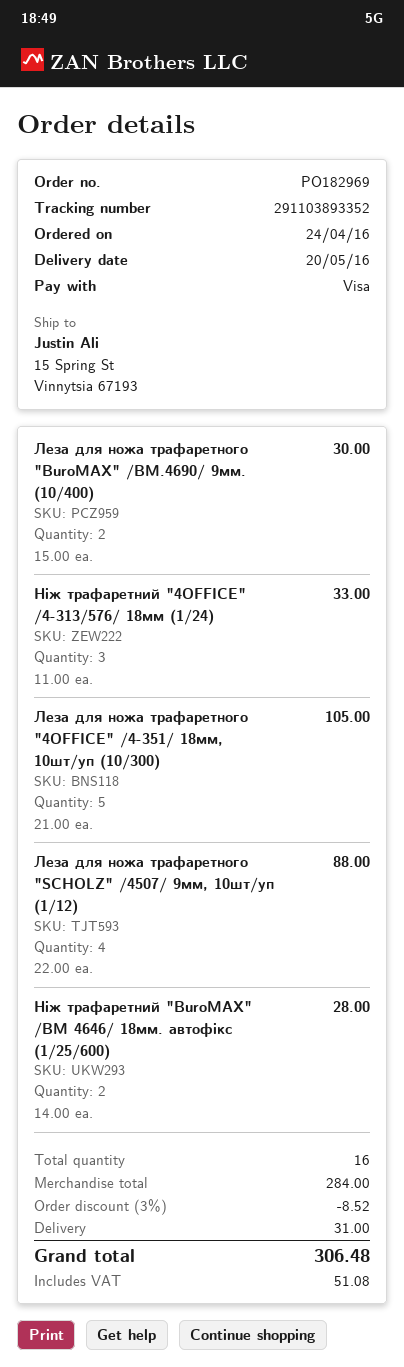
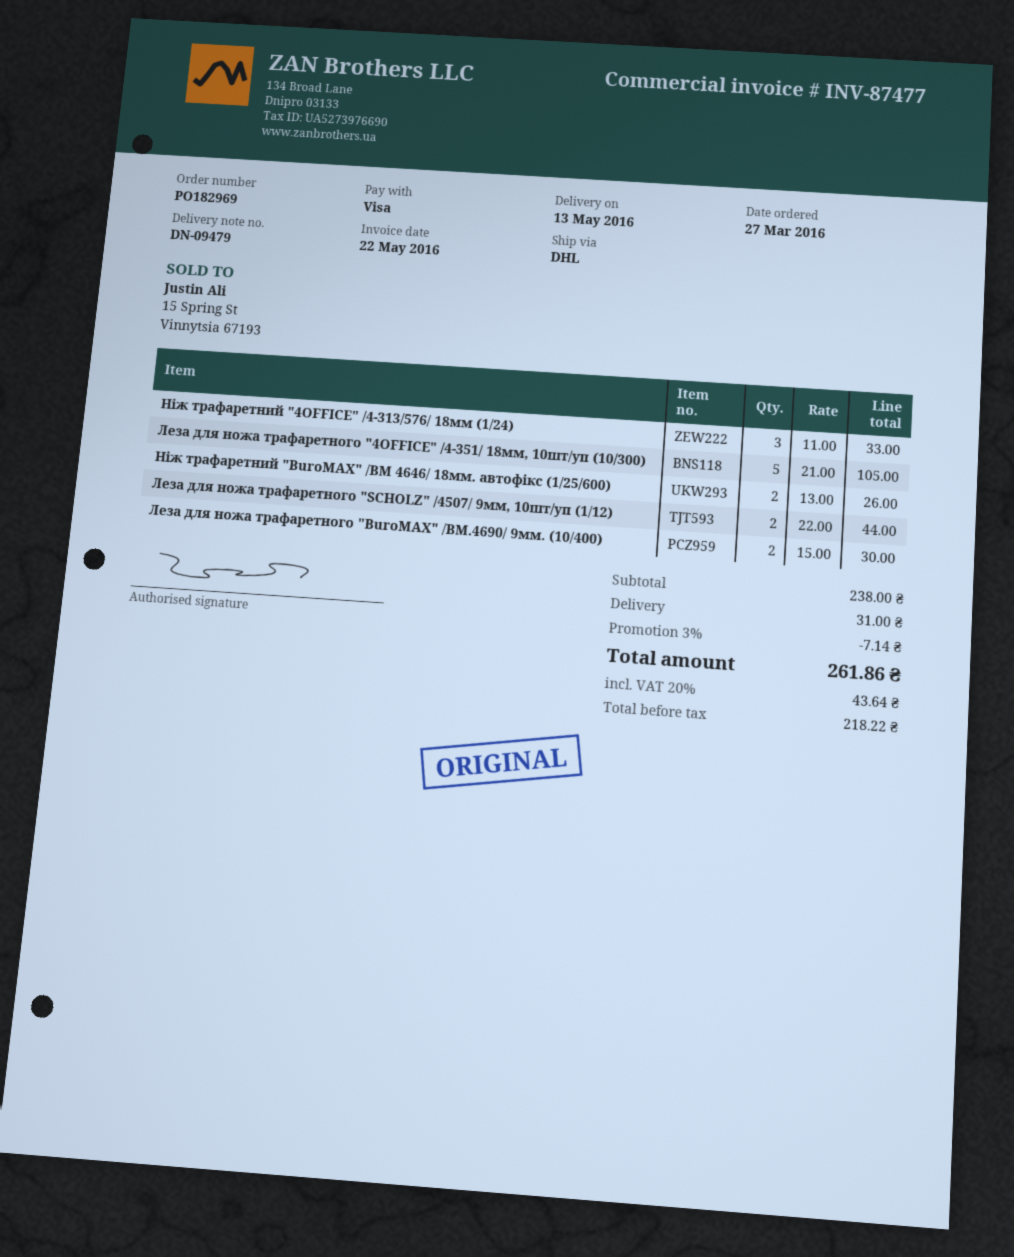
order date: 2016-04-24 -> 2016-03-27
delivery date: 2016-05-20 -> 2016-05-13
Леза для ножа трафаретного "SCHOLZ" /4507/ 9мм, 10шт/уп (1/12): 4 x 22.00 = 88.00 -> 2 x 22.00 = 44.00
Ніж трафаретний "BuroMAX" /BM 4646/ 18мм. автофікс (1/25/600): 2 x 14.00 = 28.00 -> 2 x 13.00 = 26.00
subtotal: 284.00 -> 238.00
discount: 3% = 8.52 -> 3% = 7.14
tax: 51.08 -> 43.64
total: 306.48 -> 261.86

